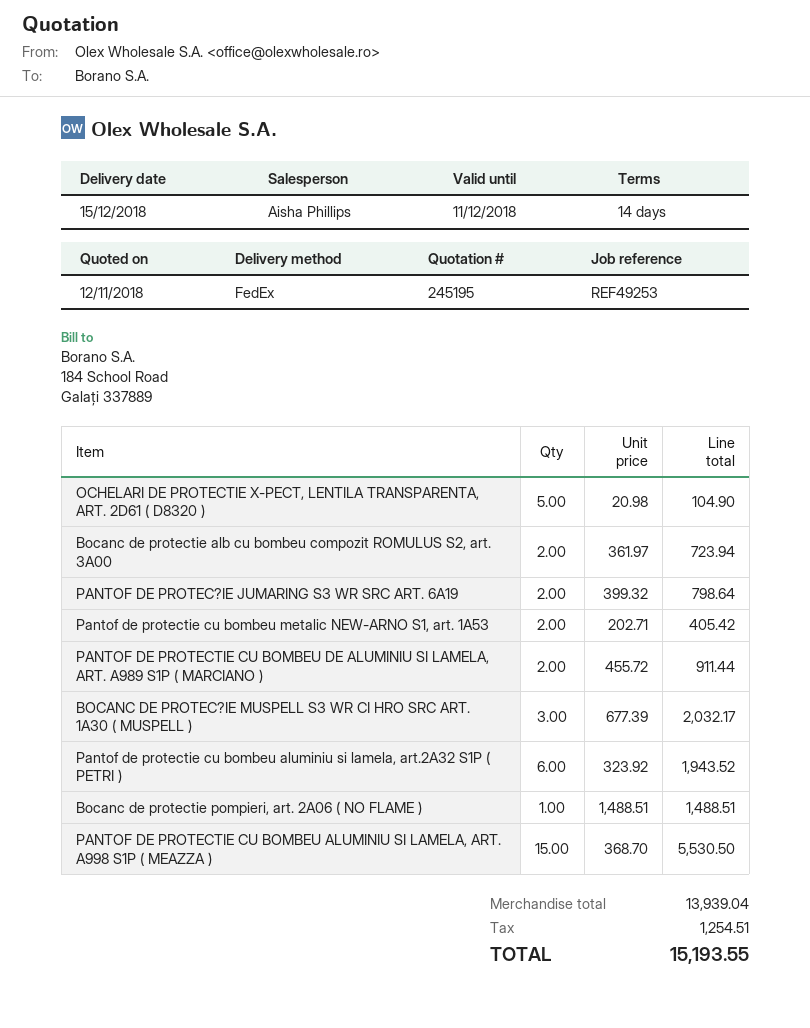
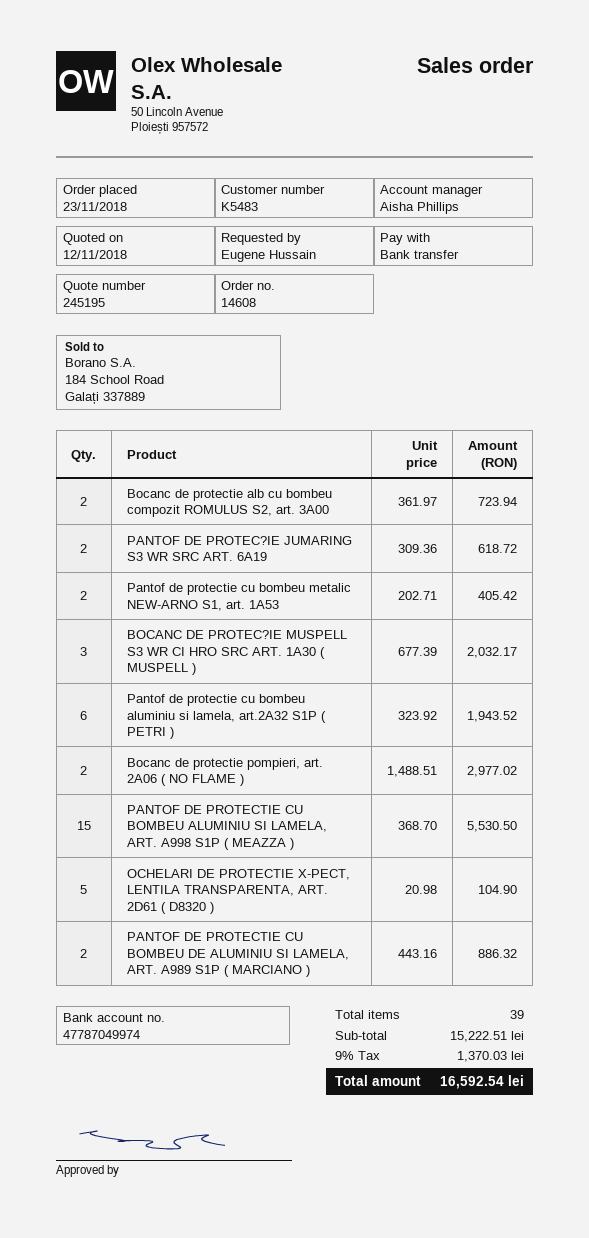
PANTOF DE PROTEC?IE JUMARING S3 WR SRC ART. 6A19: 2 x 399.32 = 798.64 -> 2 x 309.36 = 618.72
PANTOF DE PROTECTIE CU BOMBEU DE ALUMINIU SI LAMELA, ART. A989 S1P ( MARCIANO ): 2 x 455.72 = 911.44 -> 2 x 443.16 = 886.32
Bocanc de protectie pompieri, art. 2A06 ( NO FLAME ): 1 x 1488.51 = 1488.51 -> 2 x 1488.51 = 2977.02
subtotal: 13939.04 -> 15222.51
tax: 1254.51 -> 1370.03
total: 15193.55 -> 16592.54

